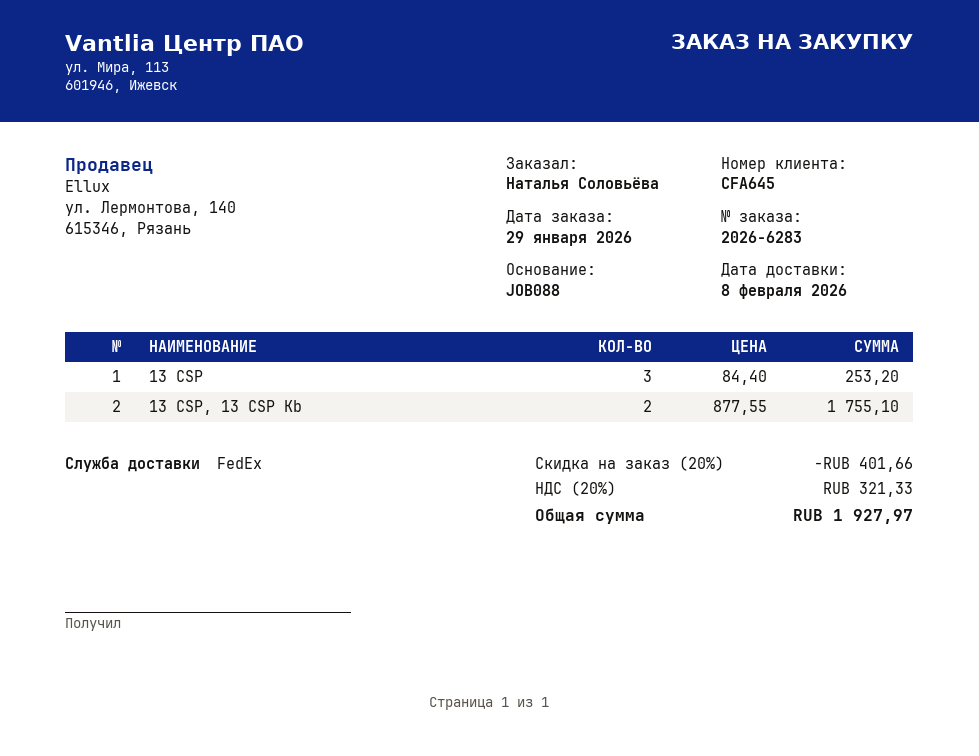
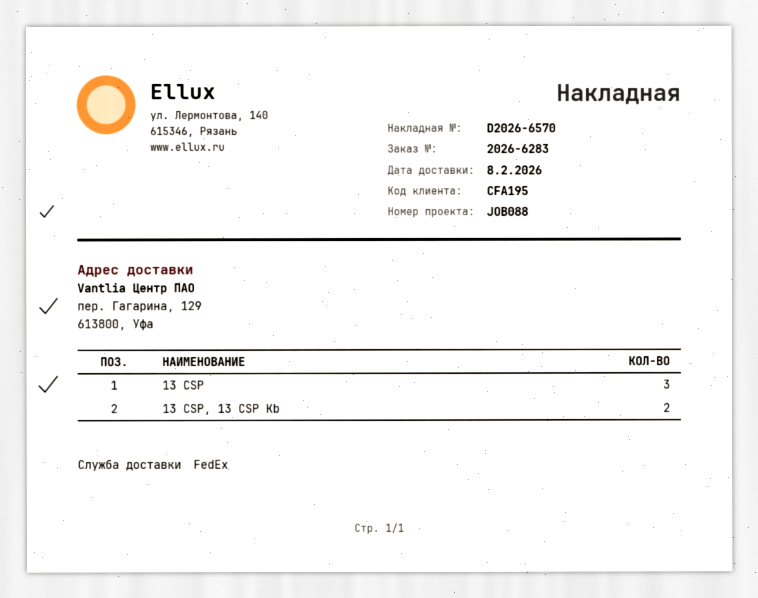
customer number: CFA645 -> CFA195

